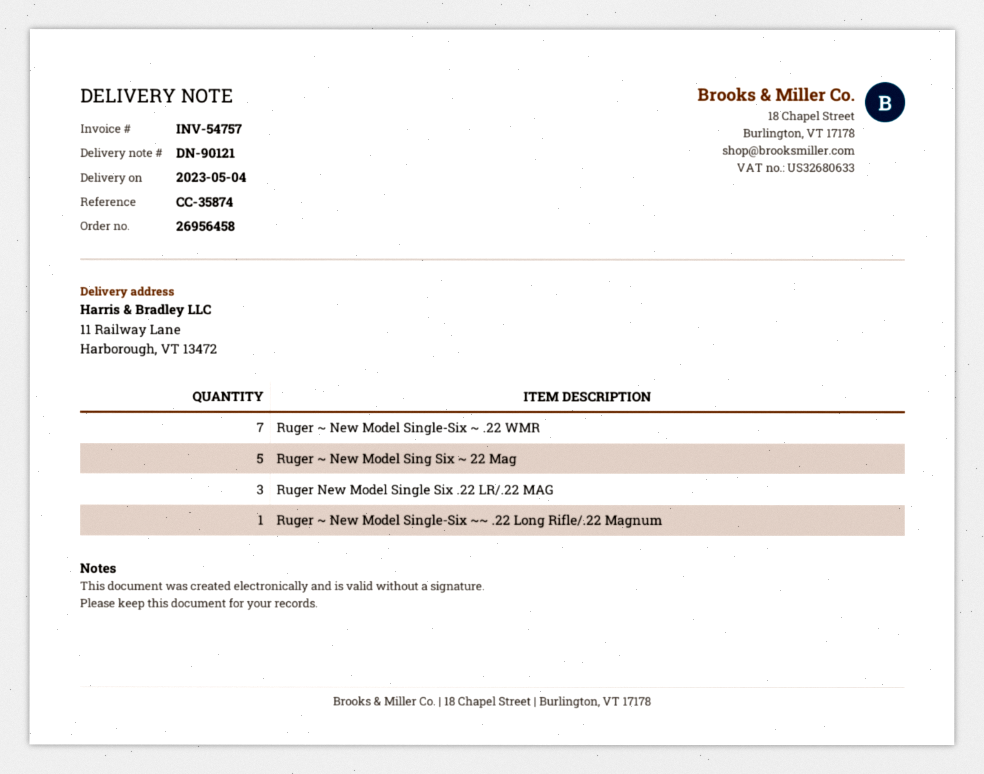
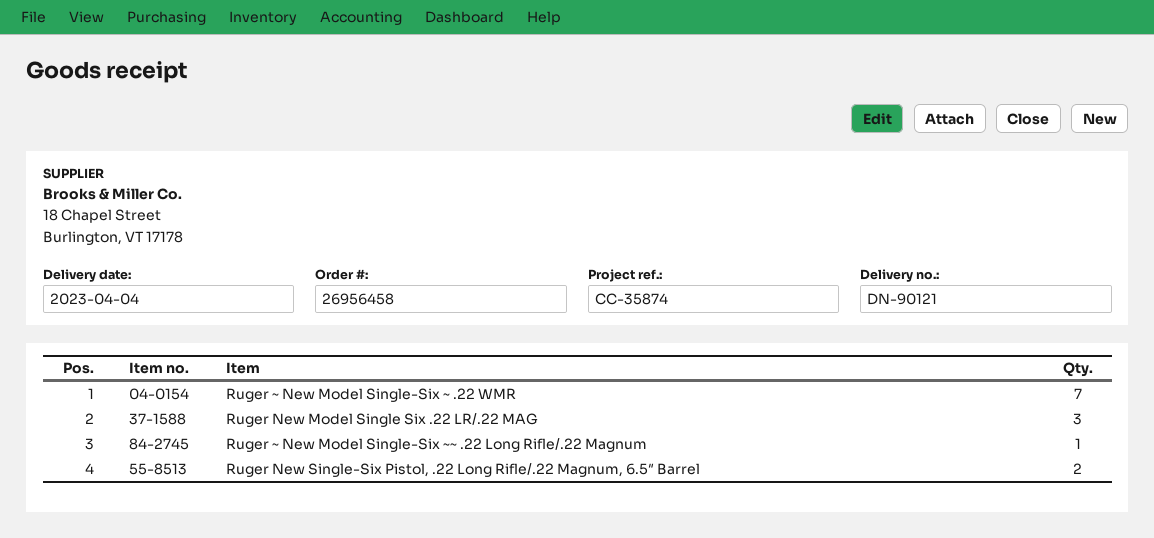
delivery date: 2023-05-04 -> 2023-04-04
Ruger ~ New Model Sing Six ~ 22 Mag: 5 -> none
Ruger New Single-Six Pistol, .22 Long Rifle/.22 Magnum, 6.5″ Barrel: none -> 2

